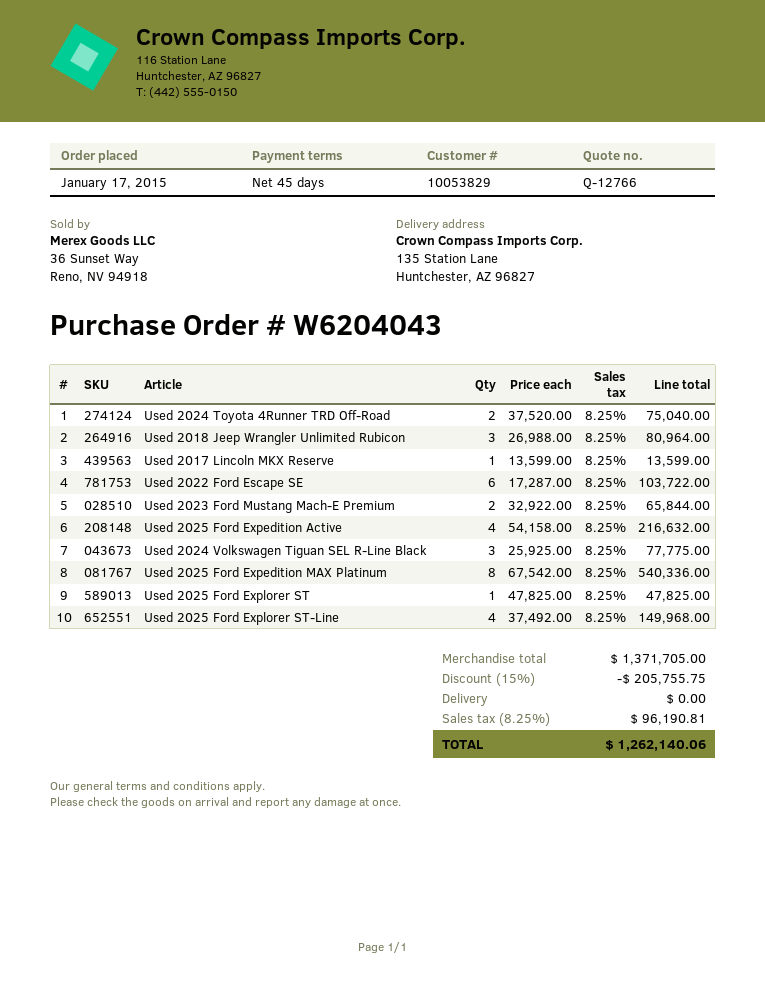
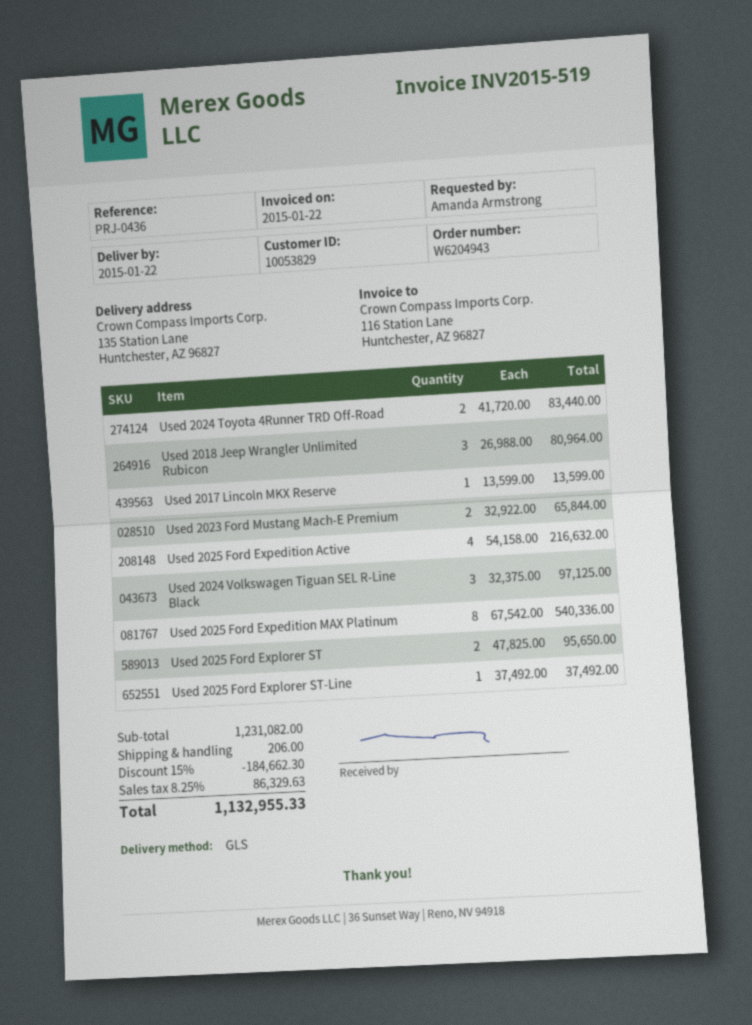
order number: W6204043 -> W6204943
Used 2024 Toyota 4Runner TRD Off-Road: 2 x 37520.00 = 75040.00 -> 2 x 41720.00 = 83440.00
Used 2022 Ford Escape SE: 6 x 17287.00 = 103722.00 -> none
Used 2024 Volkswagen Tiguan SEL R-Line Black: 3 x 25925.00 = 77775.00 -> 3 x 32375.00 = 97125.00
Used 2025 Ford Explorer ST: 1 x 47825.00 = 47825.00 -> 2 x 47825.00 = 95650.00
Used 2025 Ford Explorer ST-Line: 4 x 37492.00 = 149968.00 -> 1 x 37492.00 = 37492.00
subtotal: 1371705.00 -> 1231082.00
discount: 15% = 205755.75 -> 15% = 184662.30
shipping: 0.00 -> 206.00
tax: 8.25% = 96190.81 -> 8.25% = 86329.63
total: 1262140.06 -> 1132955.33

